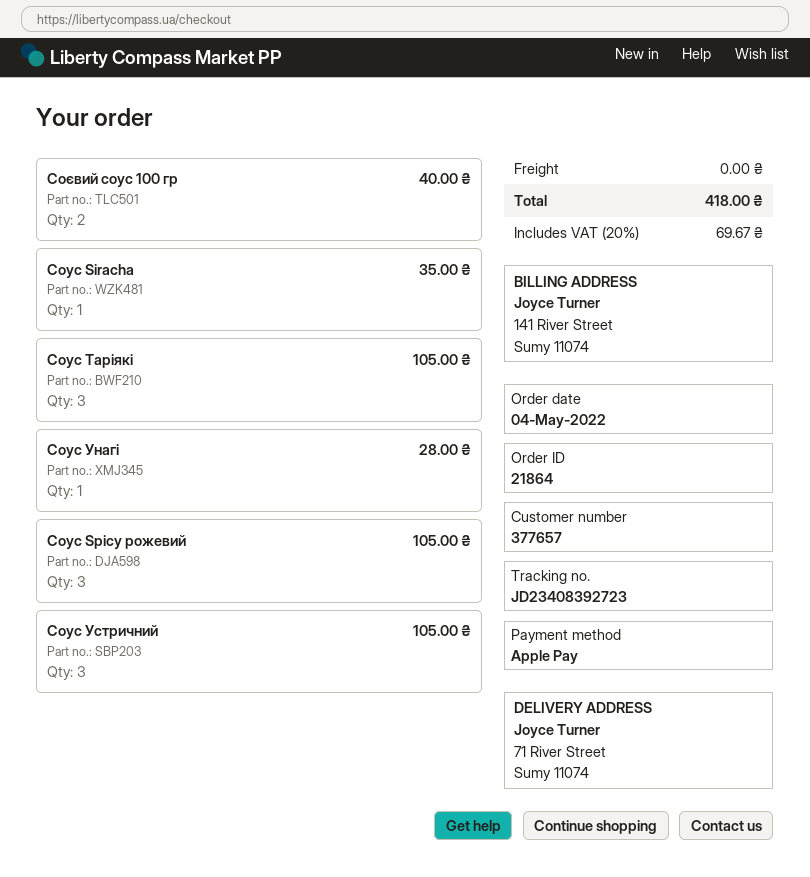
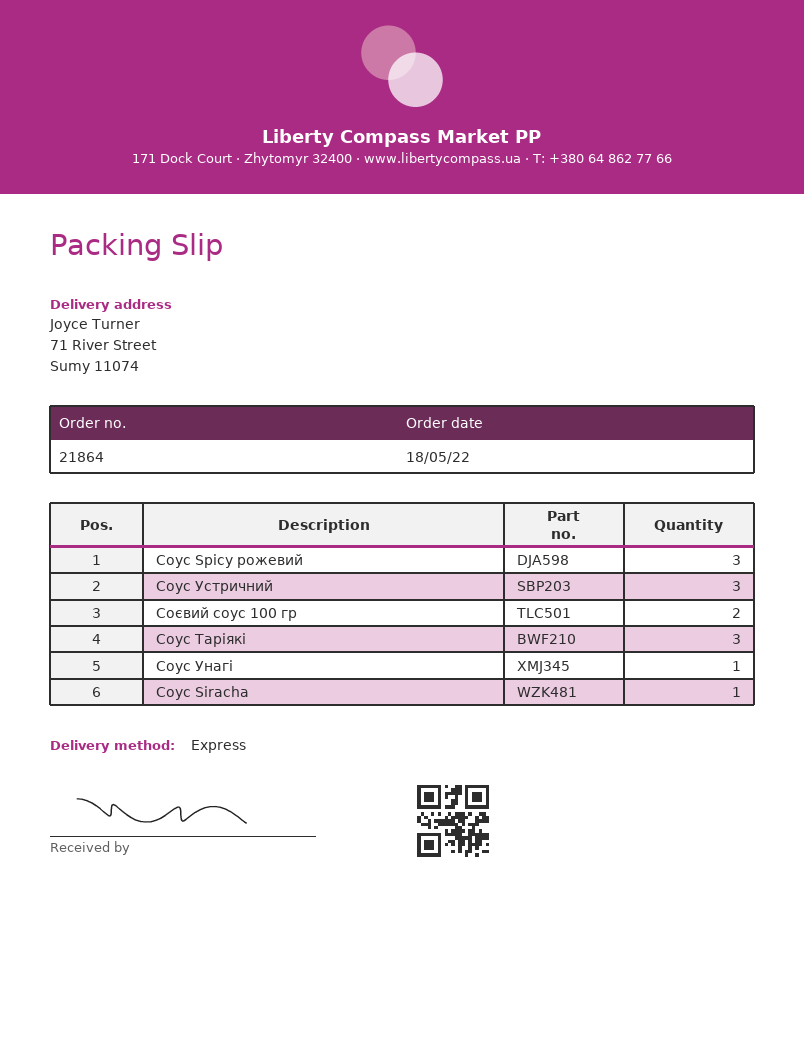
order date: 2022-05-04 -> 2022-05-18

